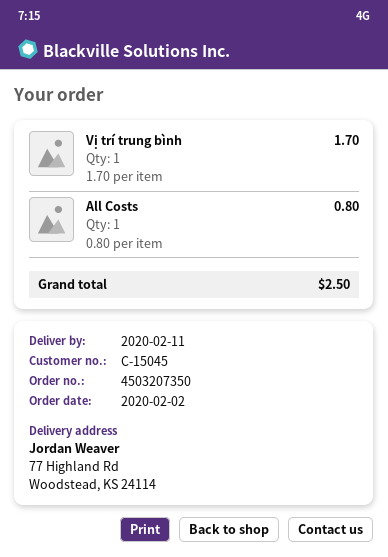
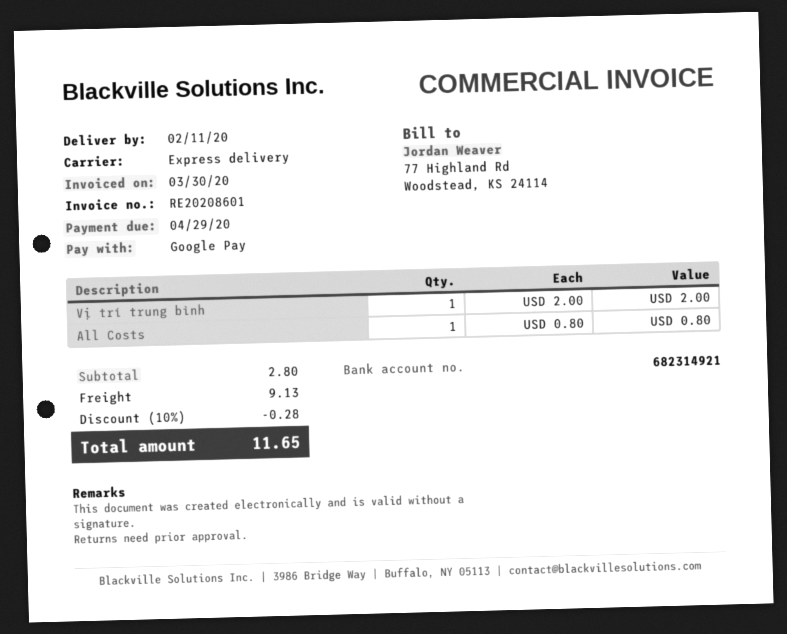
Vị trí trung bình: 1 x 1.70 = 1.70 -> 1 x 2.00 = 2.00
discount: none -> 10% = 0.28
shipping: none -> 9.13
total: 2.50 -> 11.65

